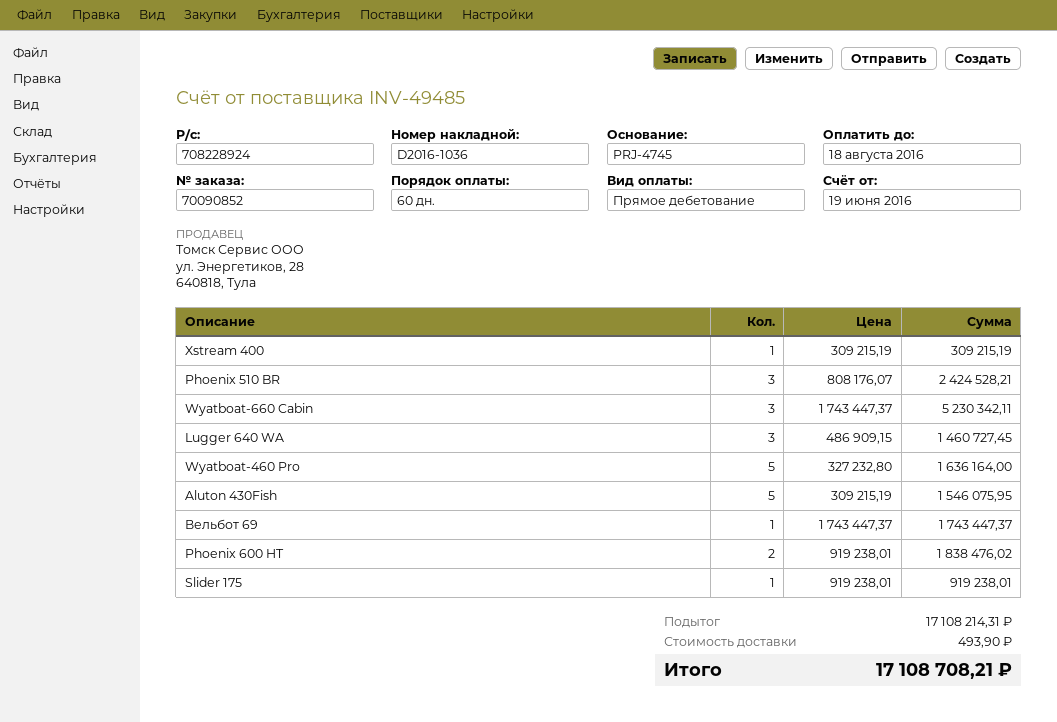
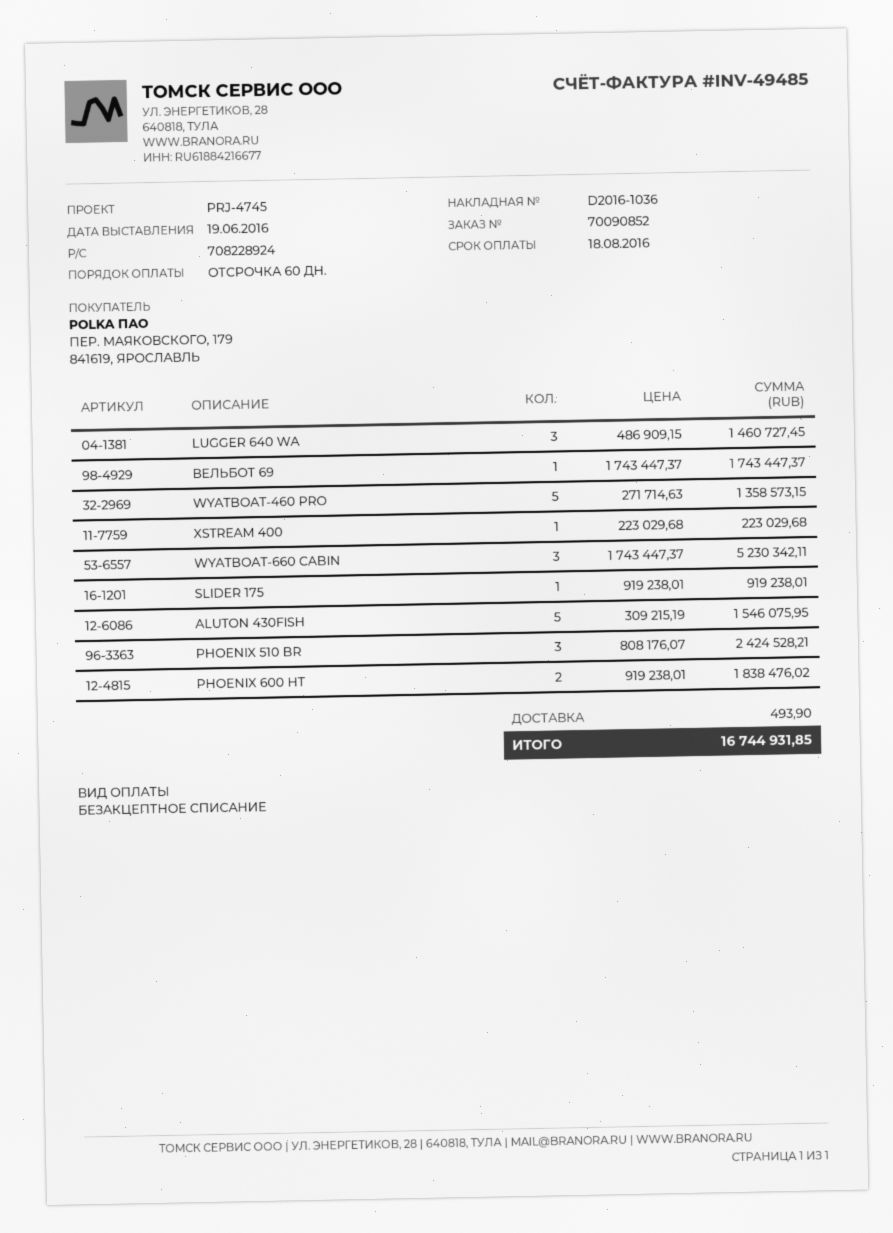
Xstream 400: 1 x 309215.19 = 309215.19 -> 1 x 223029.68 = 223029.68
Wyatboat-460 Pro: 5 x 327232.80 = 1636164.00 -> 5 x 271714.63 = 1358573.15
total: 17108708.21 -> 16744931.85

